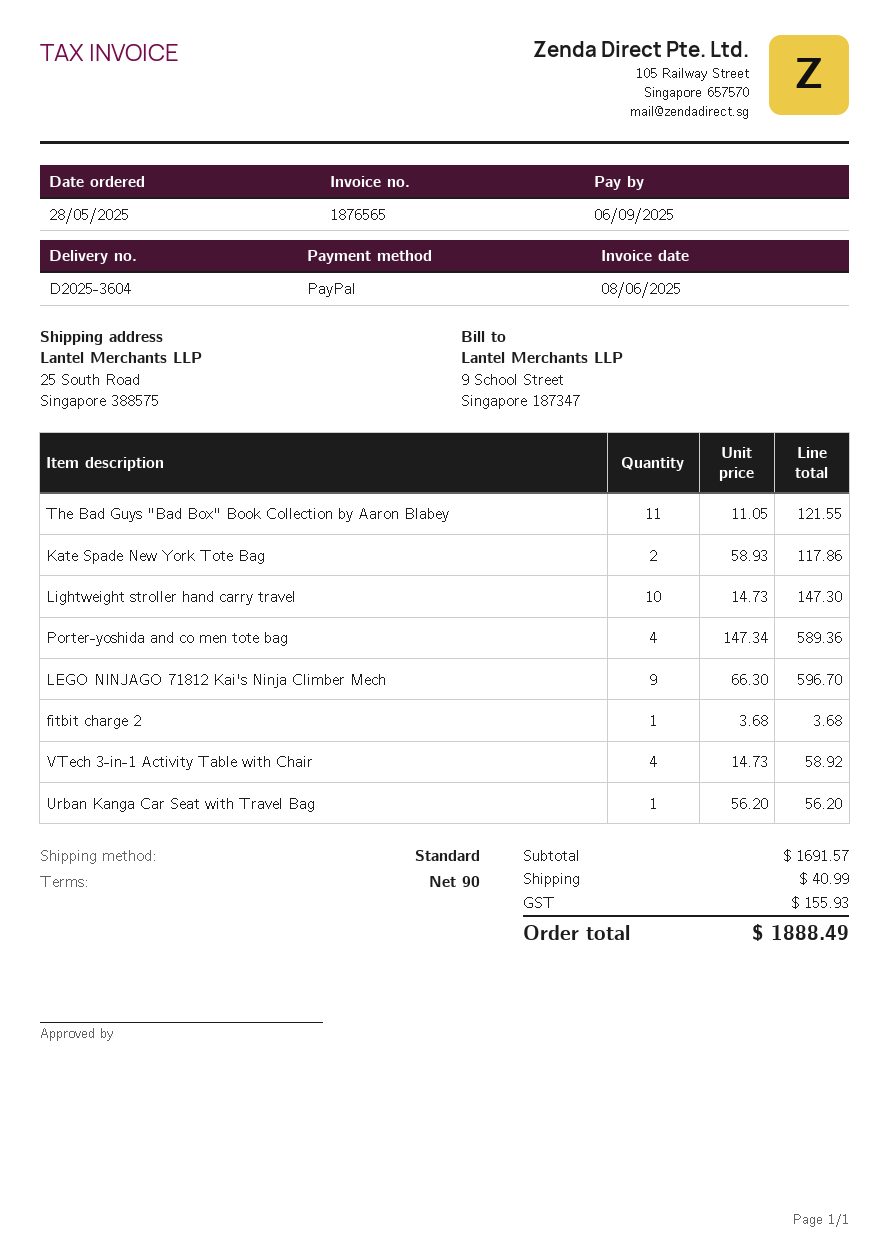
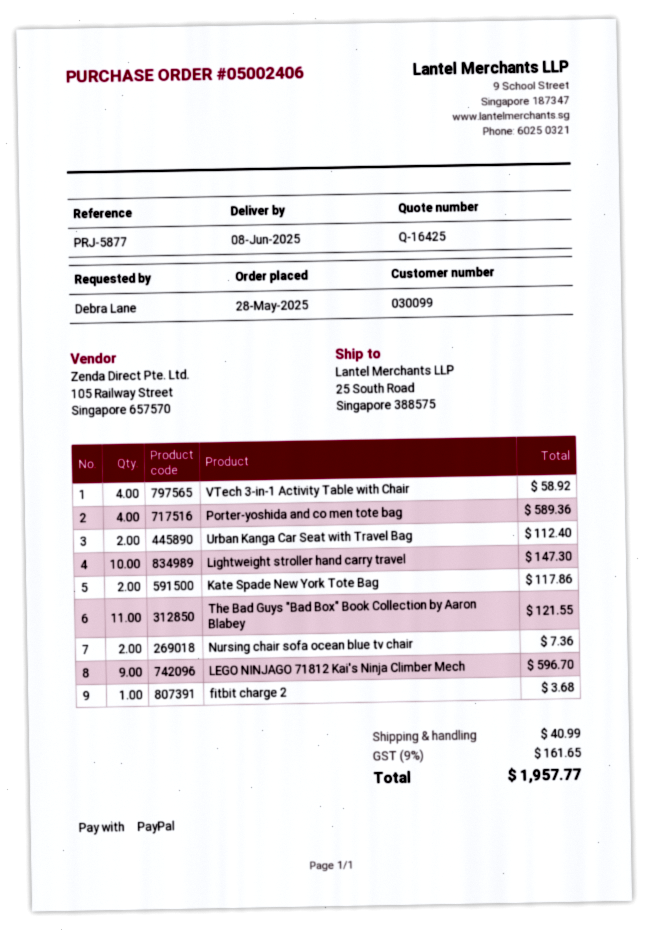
Urban Kanga Car Seat with Travel Bag: 1 for 56.20 -> 2 for 112.40
Nursing chair sofa ocean blue tv chair: none -> 2 for 7.36
tax: 155.93 -> 161.65
total: 1888.49 -> 1957.77

